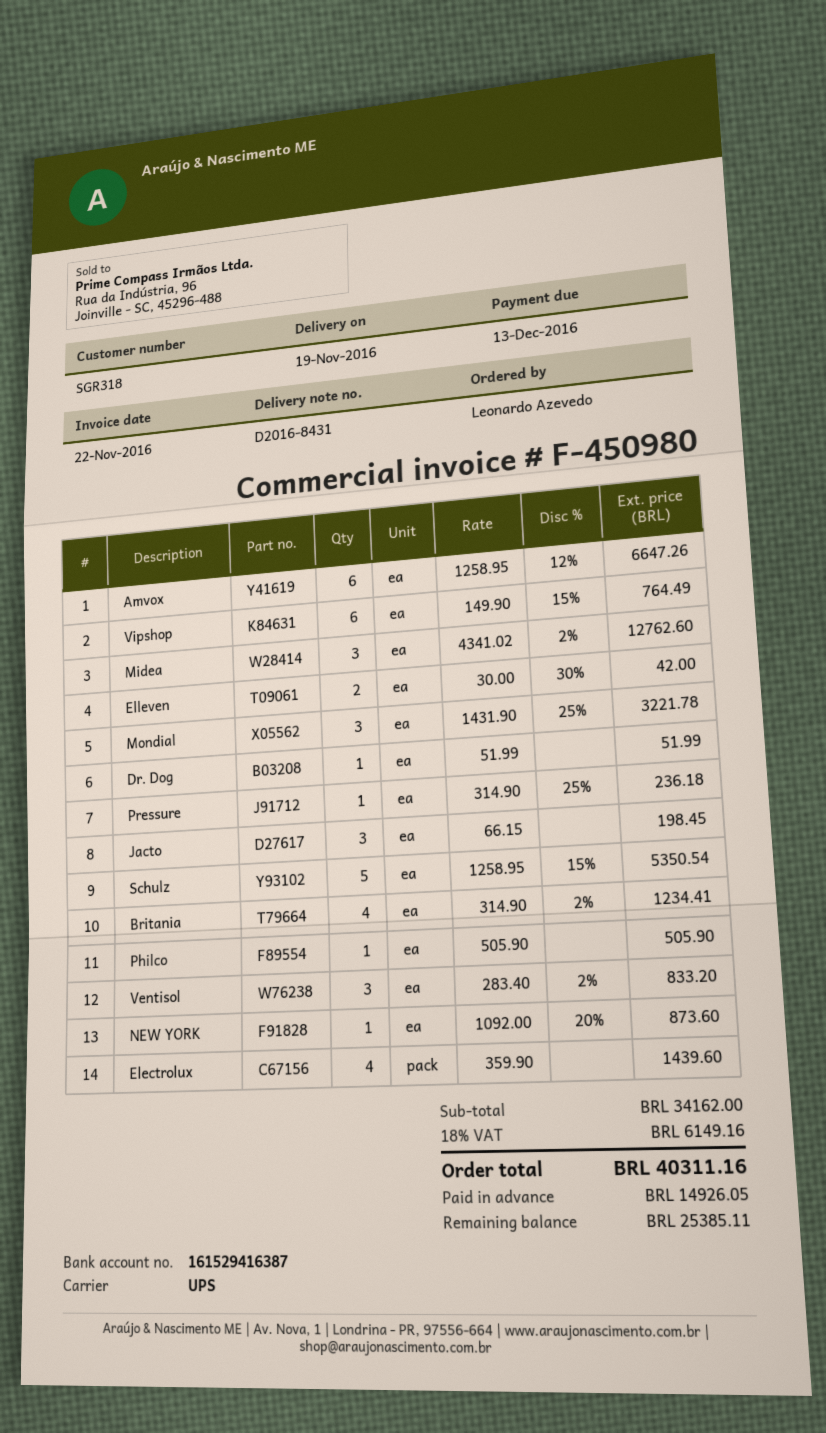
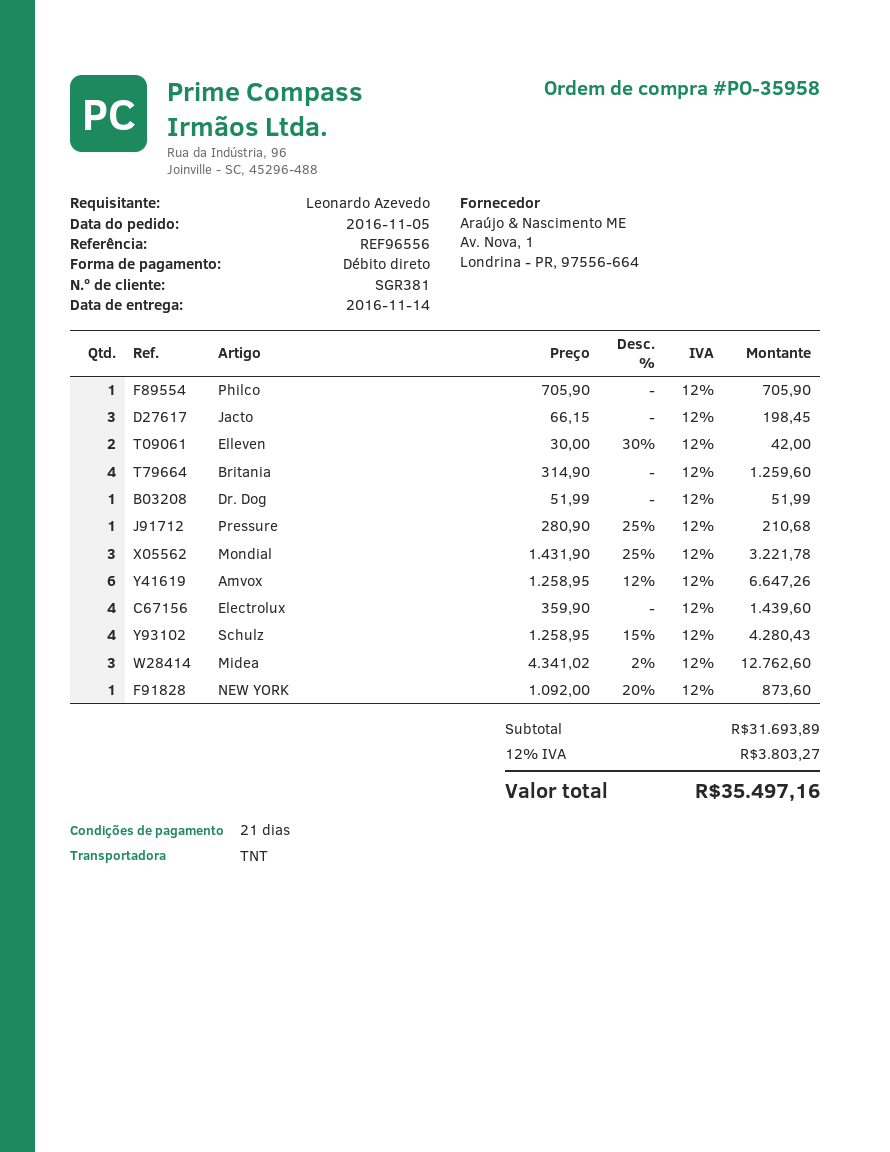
delivery date: 2016-11-19 -> 2016-11-14
customer number: SGR318 -> SGR381
shipping method: UPS -> TNT
Vipshop: 6 x 149.90 - 15% = 764.49 -> none
Pressure: 1 x 314.90 - 25% = 236.18 -> 1 x 280.90 - 25% = 210.68
Schulz: 5 x 1258.95 - 15% = 5350.54 -> 4 x 1258.95 - 15% = 4280.43
Britania: 4 x 314.90 - 2% = 1234.41 -> 4 x 314.90 = 1259.60
Philco: 1 x 505.90 = 505.90 -> 1 x 705.90 = 705.90
Ventisol: 3 x 283.40 - 2% = 833.20 -> none
subtotal: 34162.00 -> 31693.89
tax: 18% = 6149.16 -> 12% = 3803.27
total: 40311.16 -> 35497.16

